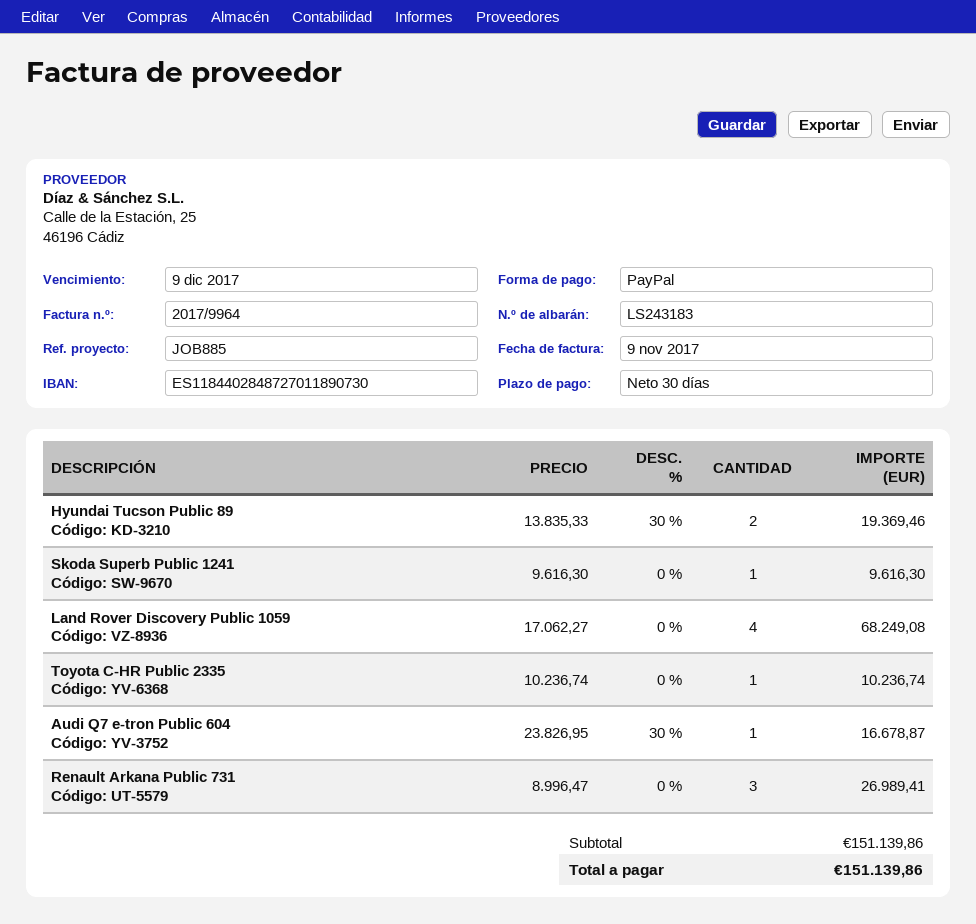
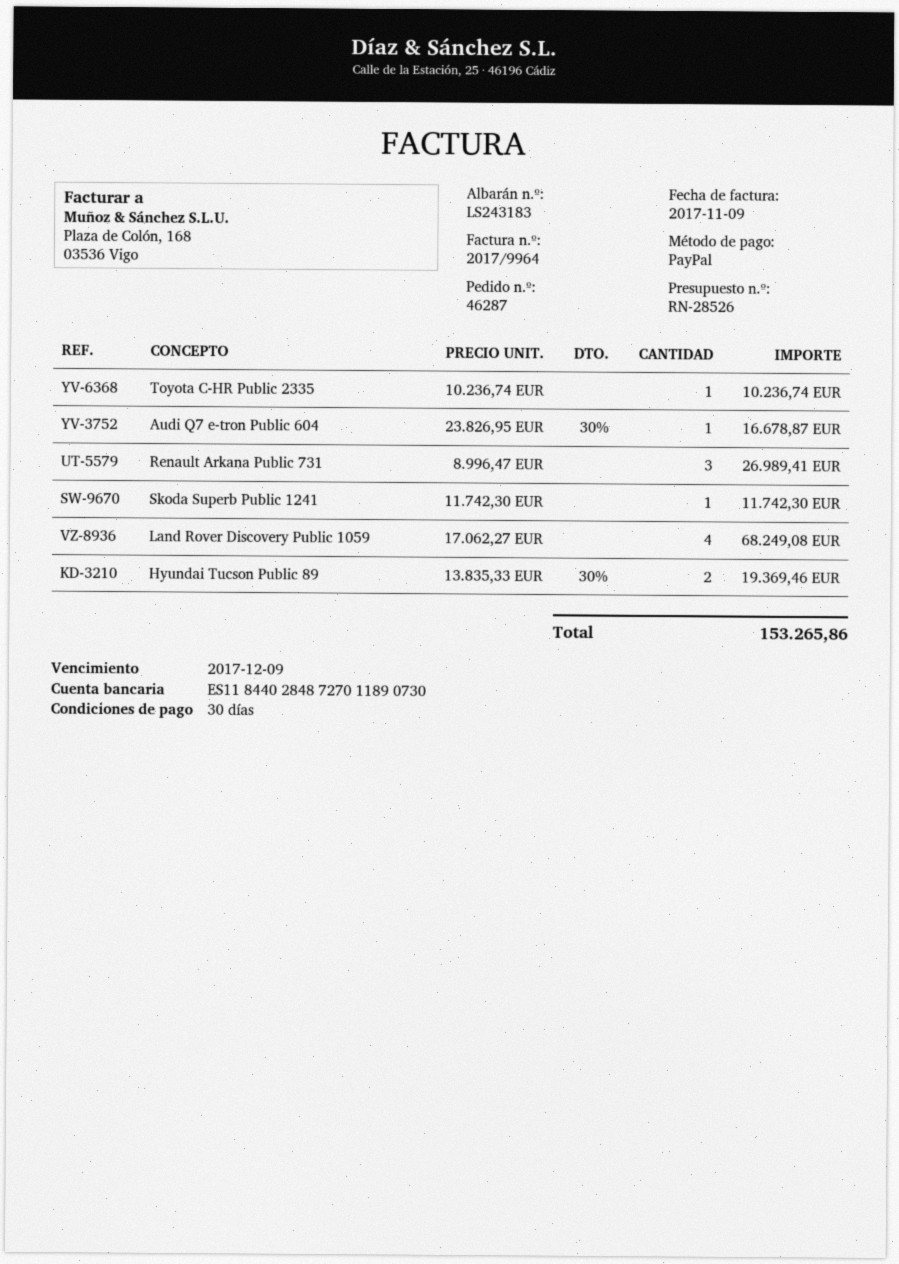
Skoda Superb Public 1241: 1 x 9616.30 = 9616.30 -> 1 x 11742.30 = 11742.30
total: 151139.86 -> 153265.86

